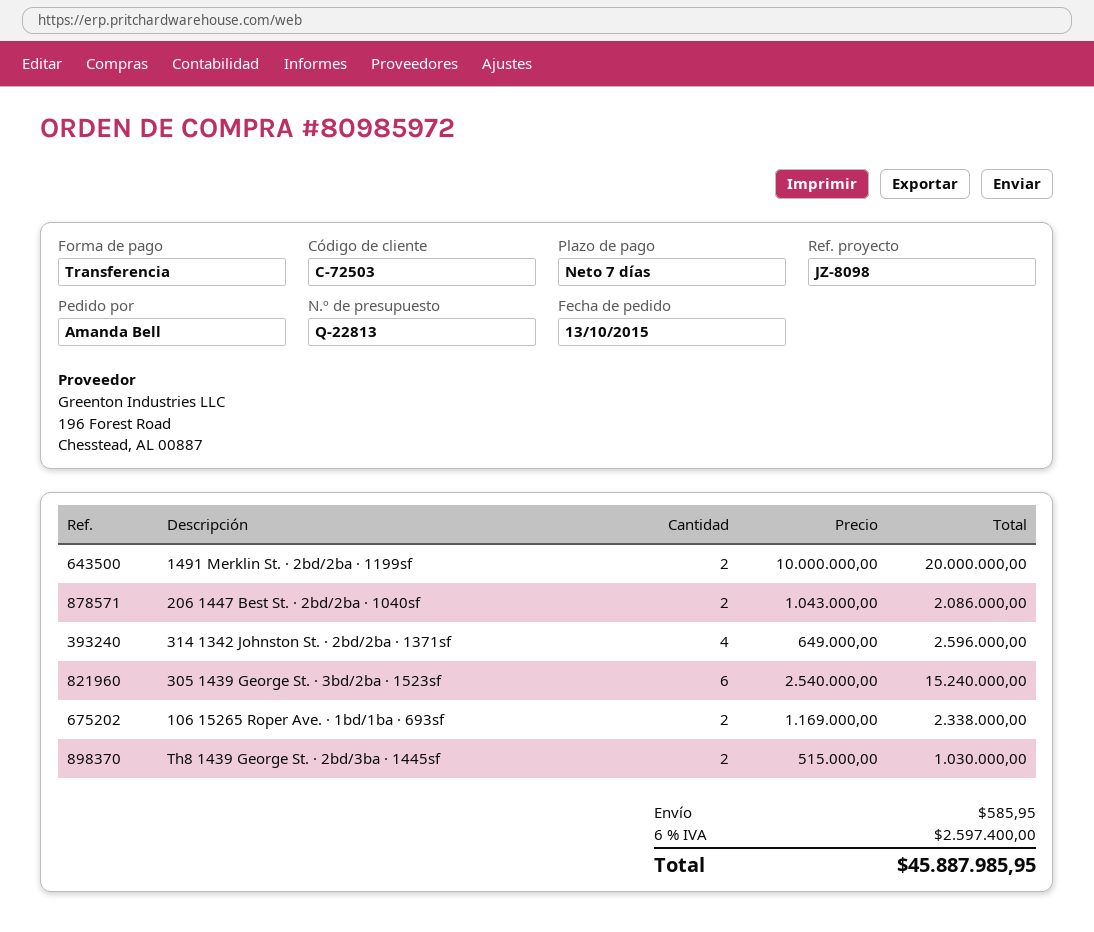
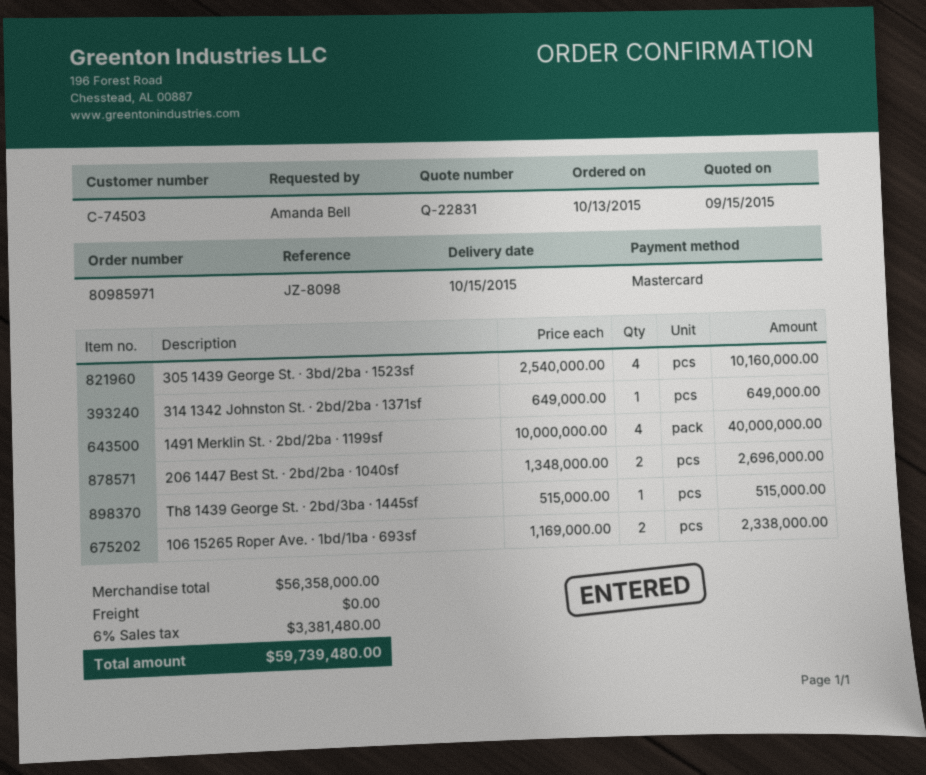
quote number: Q-22813 -> Q-22831
order number: 80985972 -> 80985971
customer number: C-72503 -> C-74503
payment method: bank transfer -> Mastercard
1491 Merklin St. · 2bd/2ba · 1199sf: 2 x 10000000.00 = 20000000.00 -> 4 x 10000000.00 = 40000000.00
206 1447 Best St. · 2bd/2ba · 1040sf: 2 x 1043000.00 = 2086000.00 -> 2 x 1348000.00 = 2696000.00
314 1342 Johnston St. · 2bd/2ba · 1371sf: 4 x 649000.00 = 2596000.00 -> 1 x 649000.00 = 649000.00
305 1439 George St. · 3bd/2ba · 1523sf: 6 x 2540000.00 = 15240000.00 -> 4 x 2540000.00 = 10160000.00
Th8 1439 George St. · 2bd/3ba · 1445sf: 2 x 515000.00 = 1030000.00 -> 1 x 515000.00 = 515000.00
shipping: 585.95 -> 0.00
tax: 6% = 2597400.00 -> 6% = 3381480.00
total: 45887985.95 -> 59739480.00

